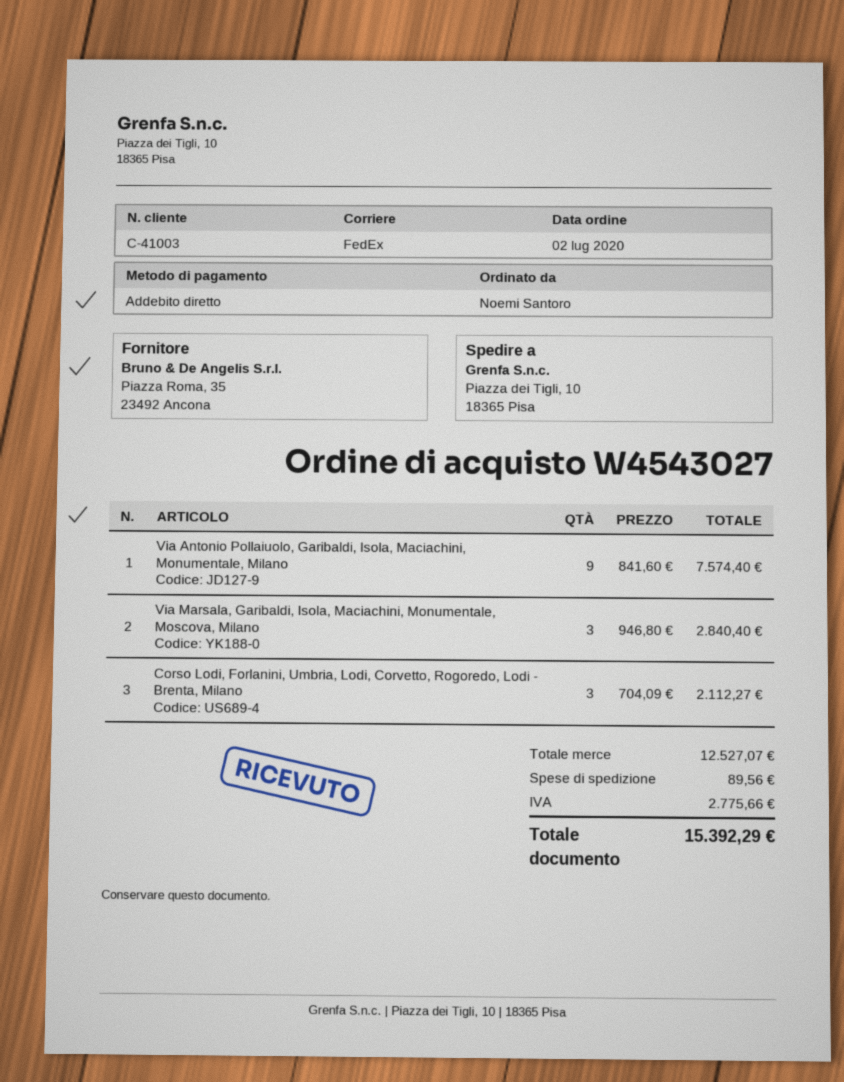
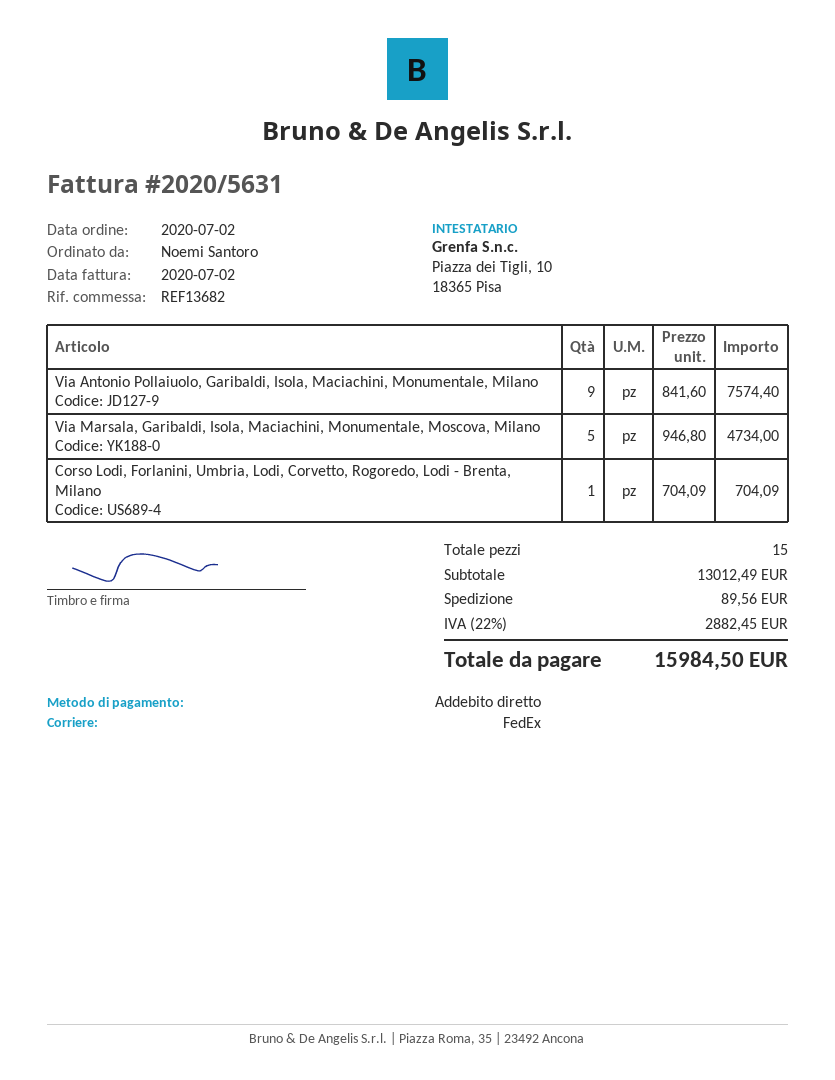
Via Marsala, Garibaldi, Isola, Maciachini, Monumentale, Moscova, Milano: 3 x 946.80 = 2840.40 -> 5 x 946.80 = 4734.00
Corso Lodi, Forlanini, Umbria, Lodi, Corvetto, Rogoredo, Lodi - Brenta, Milano: 3 x 704.09 = 2112.27 -> 1 x 704.09 = 704.09
subtotal: 12527.07 -> 13012.49
tax: 2775.66 -> 2882.45
total: 15392.29 -> 15984.50

